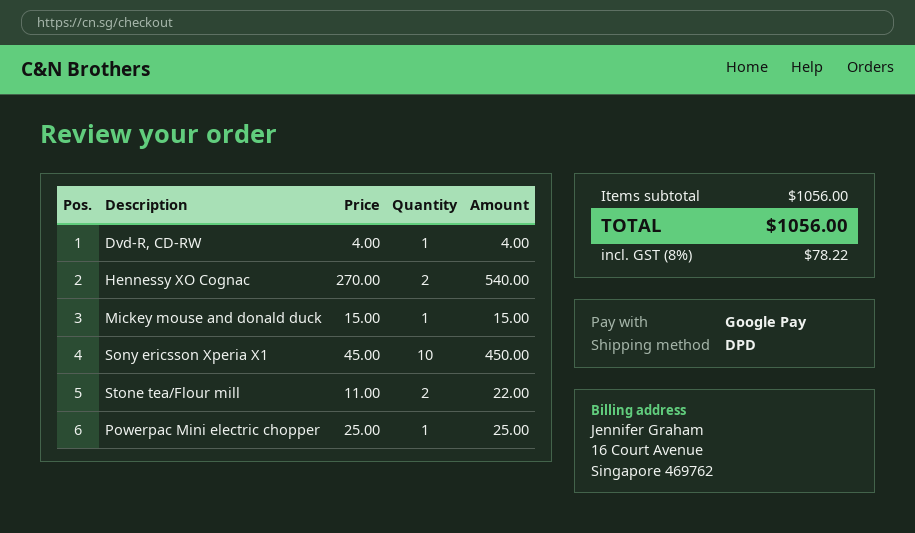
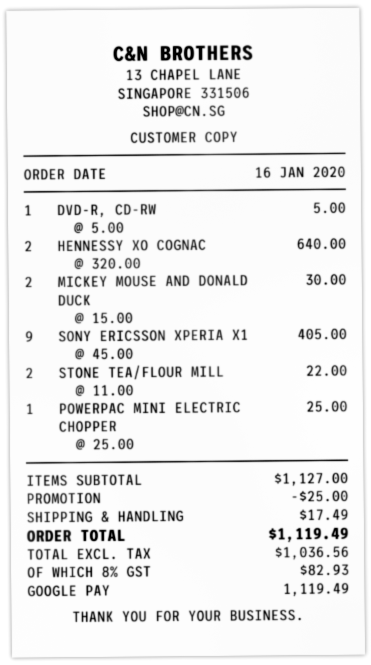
Dvd-R, CD-RW: 1 x 4.00 = 4.00 -> 1 x 5.00 = 5.00
Hennessy XO Cognac: 2 x 270.00 = 540.00 -> 2 x 320.00 = 640.00
Mickey mouse and donald duck: 1 x 15.00 = 15.00 -> 2 x 15.00 = 30.00
Sony ericsson Xperia X1: 10 x 45.00 = 450.00 -> 9 x 45.00 = 405.00
subtotal: 1056.00 -> 1127.00
discount: none -> 25.00
shipping: none -> 17.49
tax: 8% = 78.22 -> 8% = 82.93
total: 1056.00 -> 1119.49

